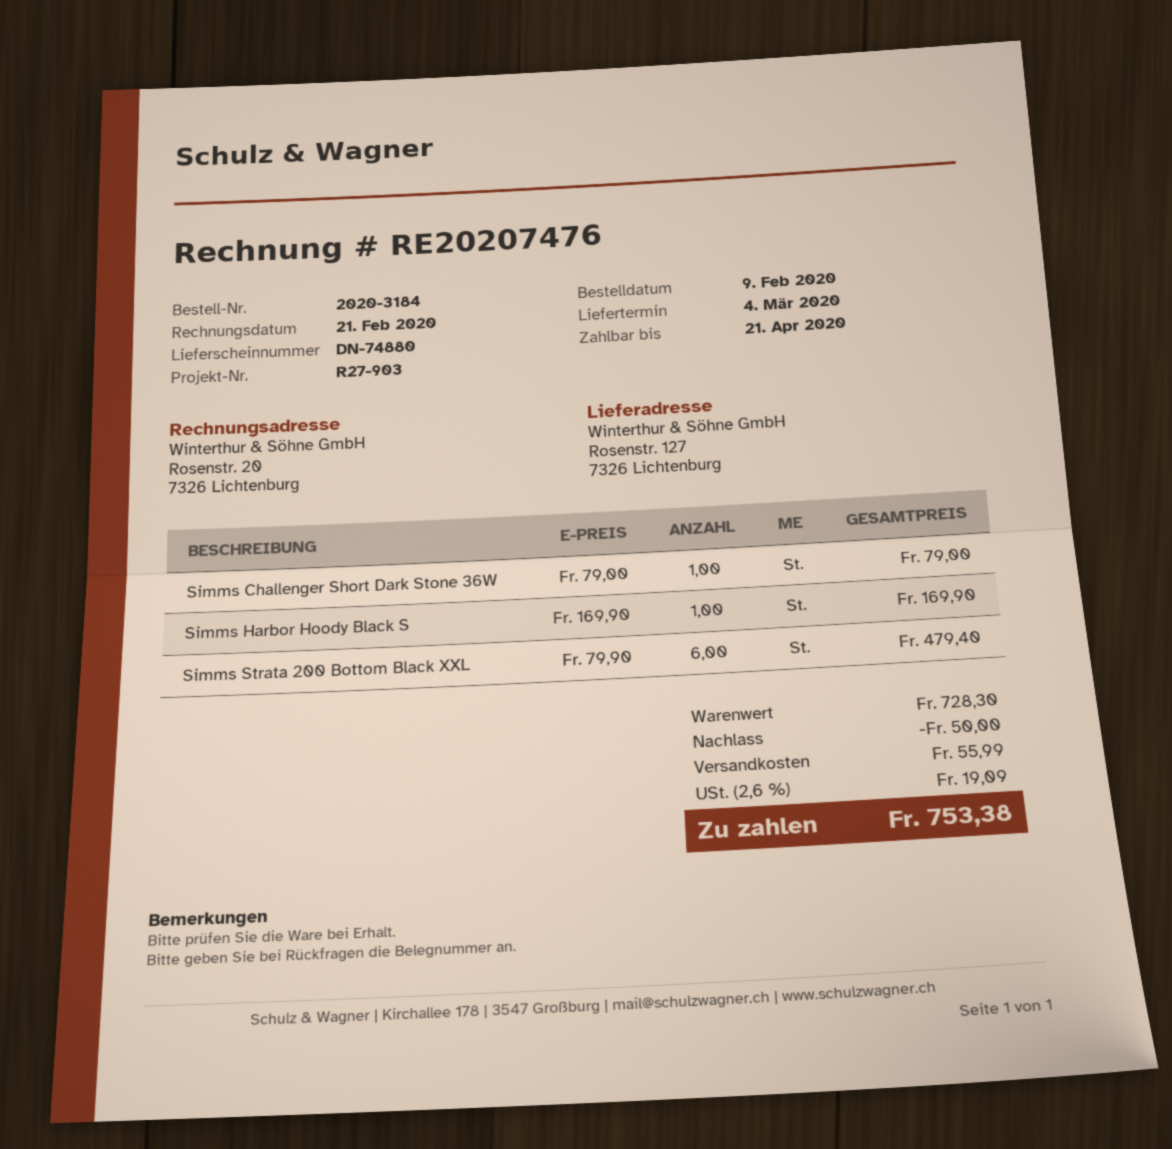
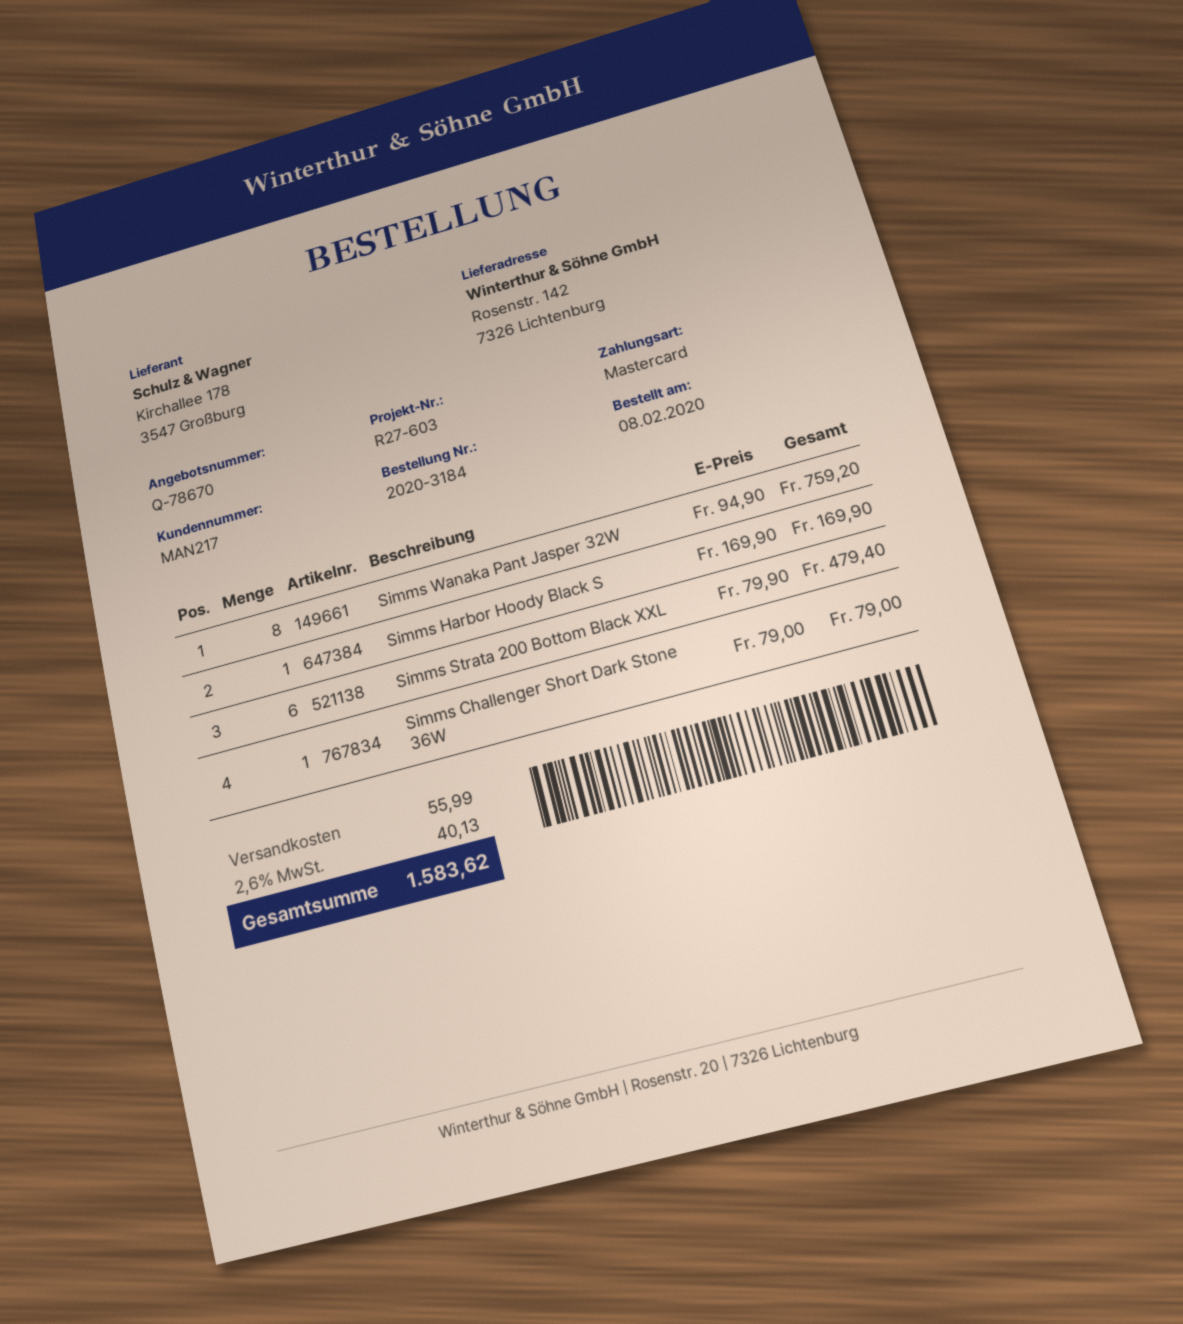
order date: 2020-02-09 -> 2020-02-08
reference: R27-903 -> R27-603
ship to: Rosenstr. 127, 7326 Lichtenburg -> Rosenstr. 142, 7326 Lichtenburg
Simms Wanaka Pant Jasper 32W: none -> 8 x 94.90 = 759.20
discount: 50.00 -> none
tax: 2.6% = 19.09 -> 2.6% = 40.13
total: 753.38 -> 1583.62

